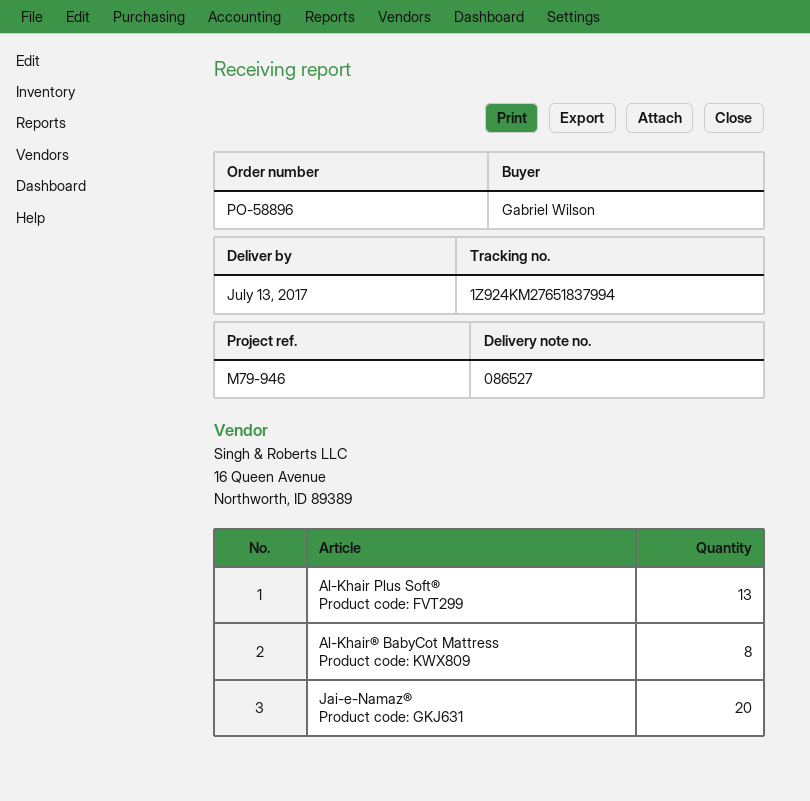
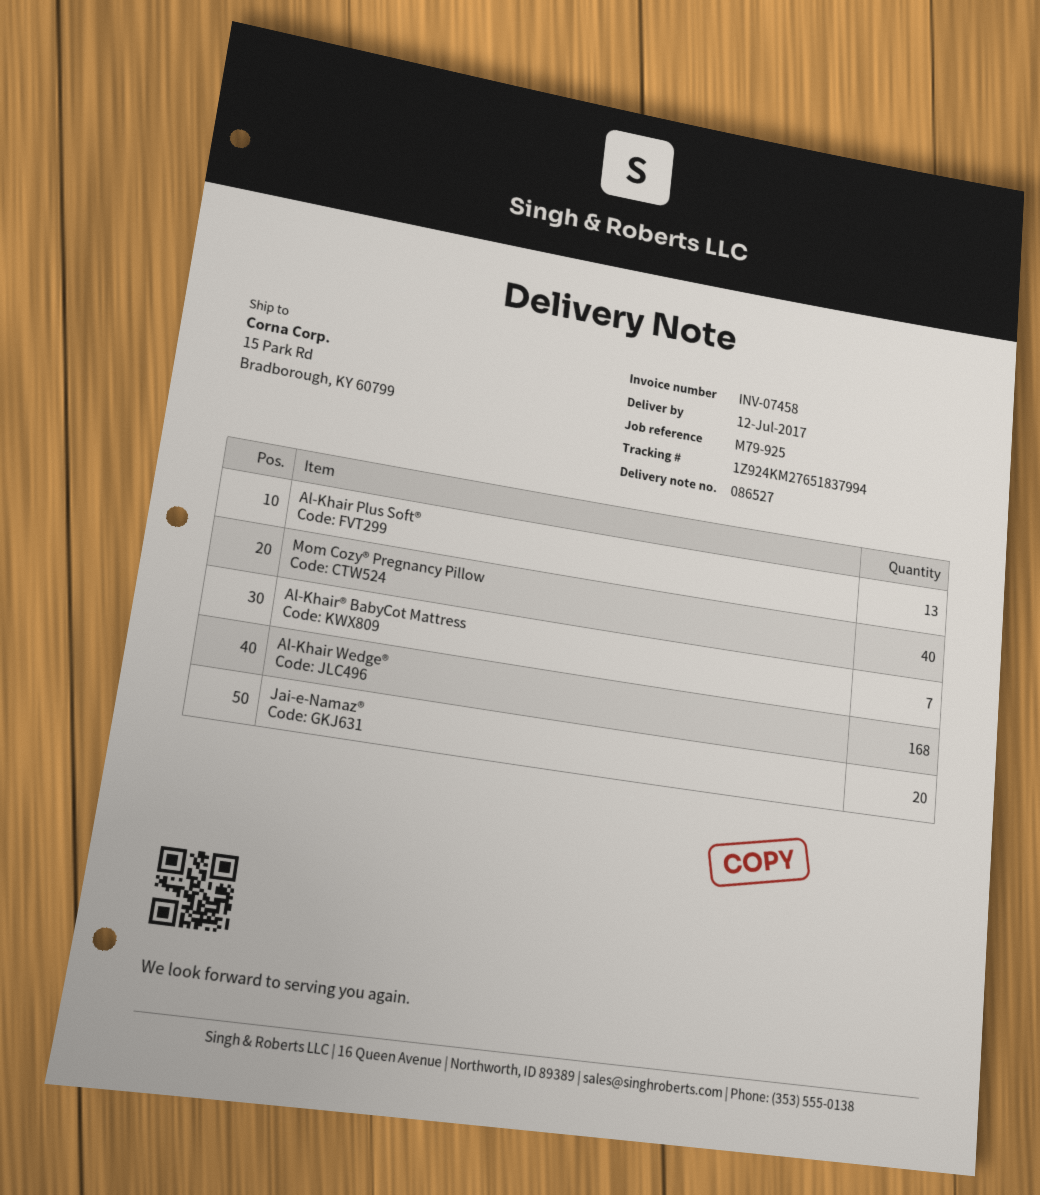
delivery date: 2017-07-13 -> 2017-07-12
reference: M79-946 -> M79-925
Al-Khair® BabyCot Mattress: 8 -> 7
Mom Cozy® Pregnancy Pillow: none -> 40
Al-Khair Wedge®: none -> 168

